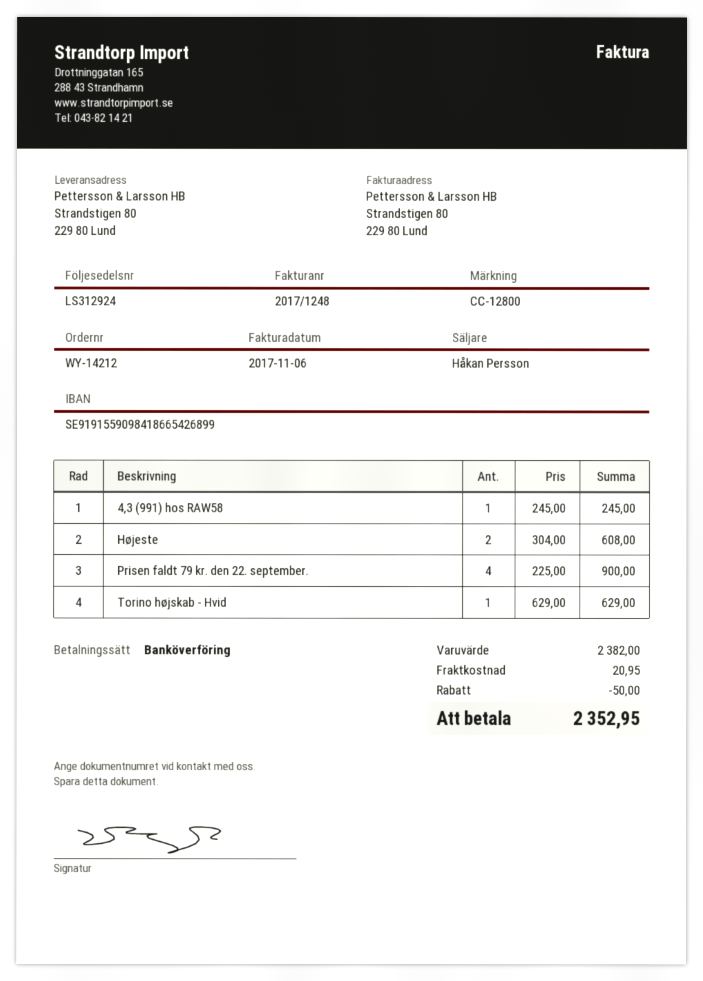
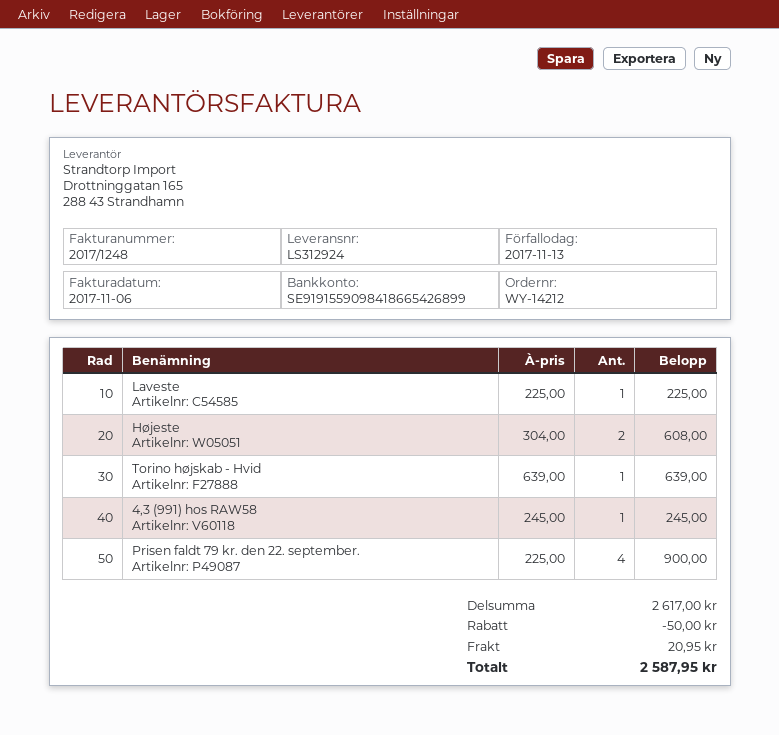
Torino højskab - Hvid: 1 x 629.00 = 629.00 -> 1 x 639.00 = 639.00
Laveste: none -> 1 x 225.00 = 225.00
subtotal: 2382.00 -> 2617.00
total: 2352.95 -> 2587.95

